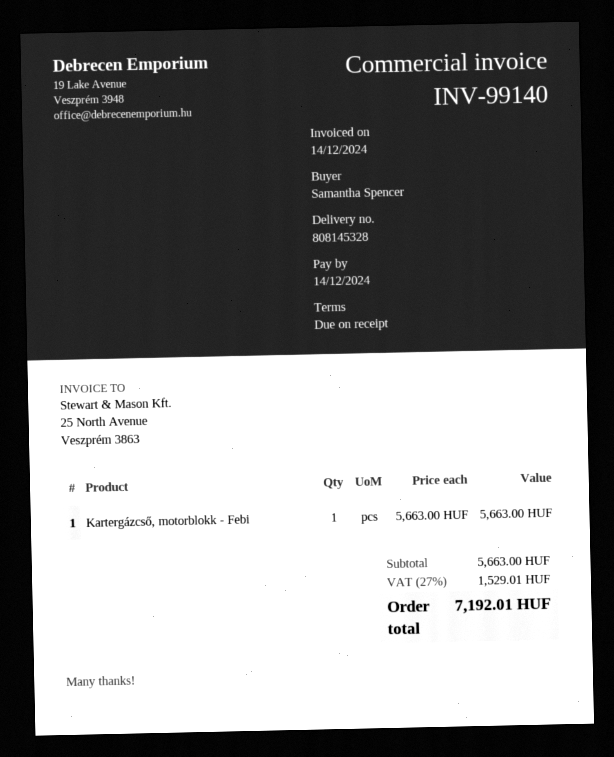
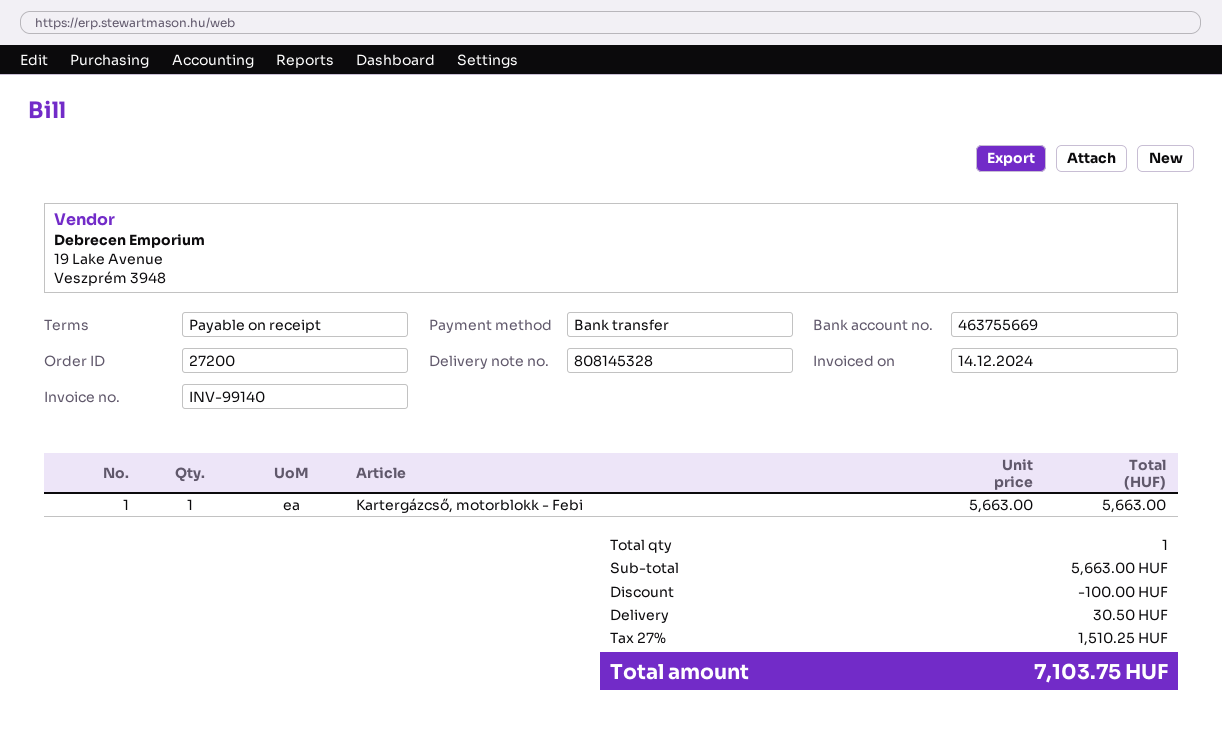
discount: none -> 100.00
shipping: none -> 30.50
tax: 27% = 1529.01 -> 27% = 1510.25
total: 7192.01 -> 7103.75

